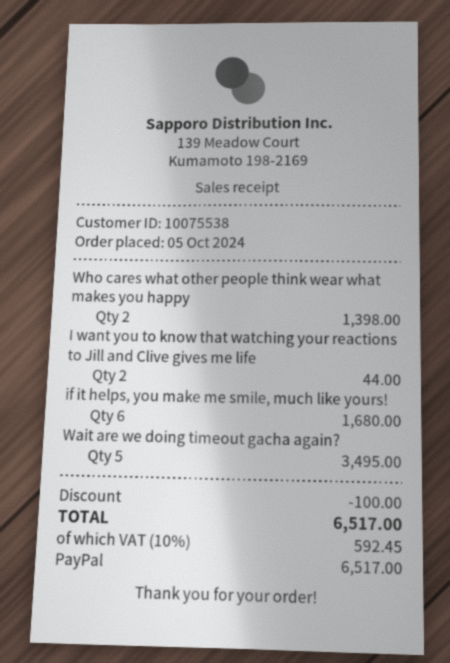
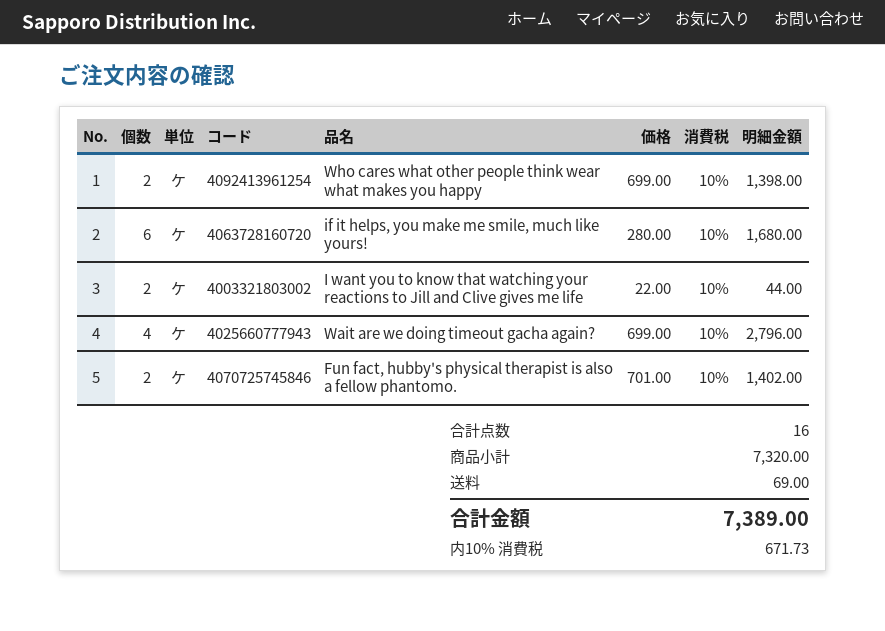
Wait are we doing timeout gacha again?: 5 for 3495.00 -> 4 for 2796.00
Fun fact, hubby's physical therapist is also a fellow phantomo.: none -> 2 for 1402.00
discount: 100.00 -> none
shipping: none -> 69.00
tax: 10% = 592.45 -> 10% = 671.73
total: 6517.00 -> 7389.00

